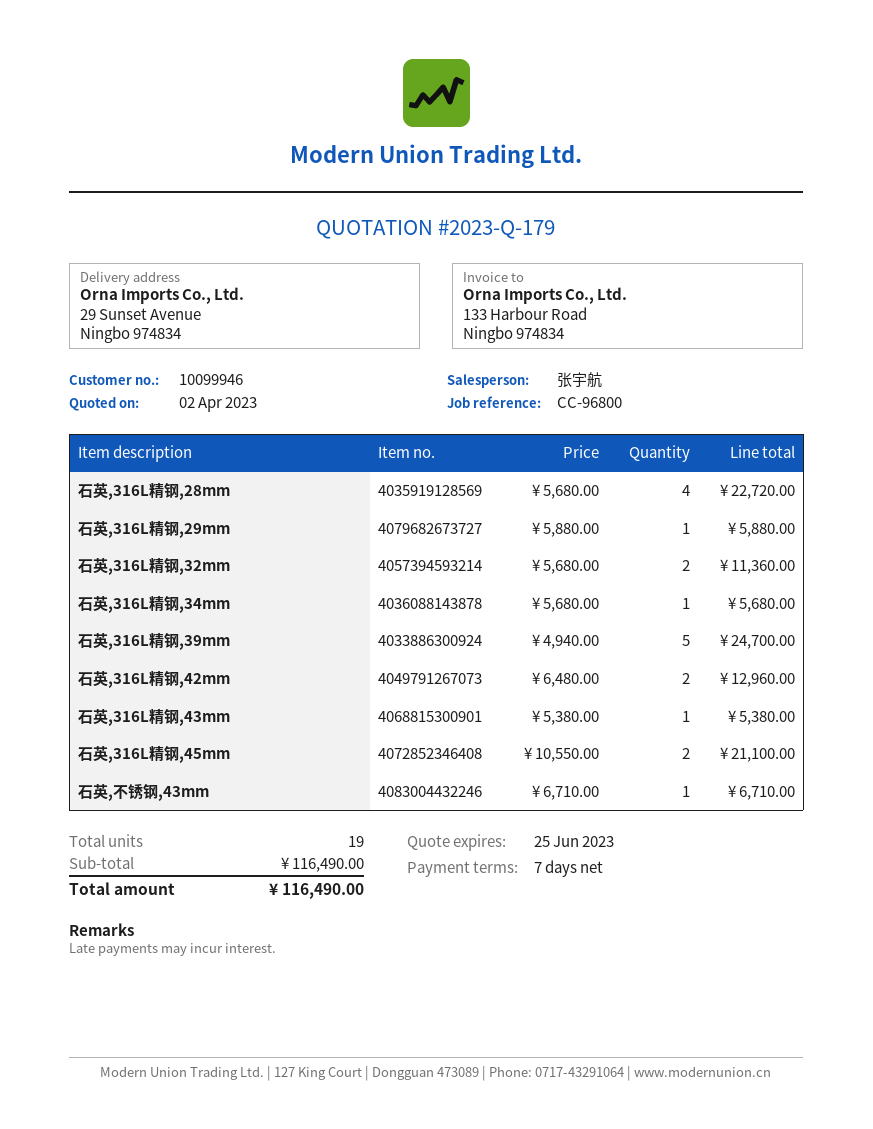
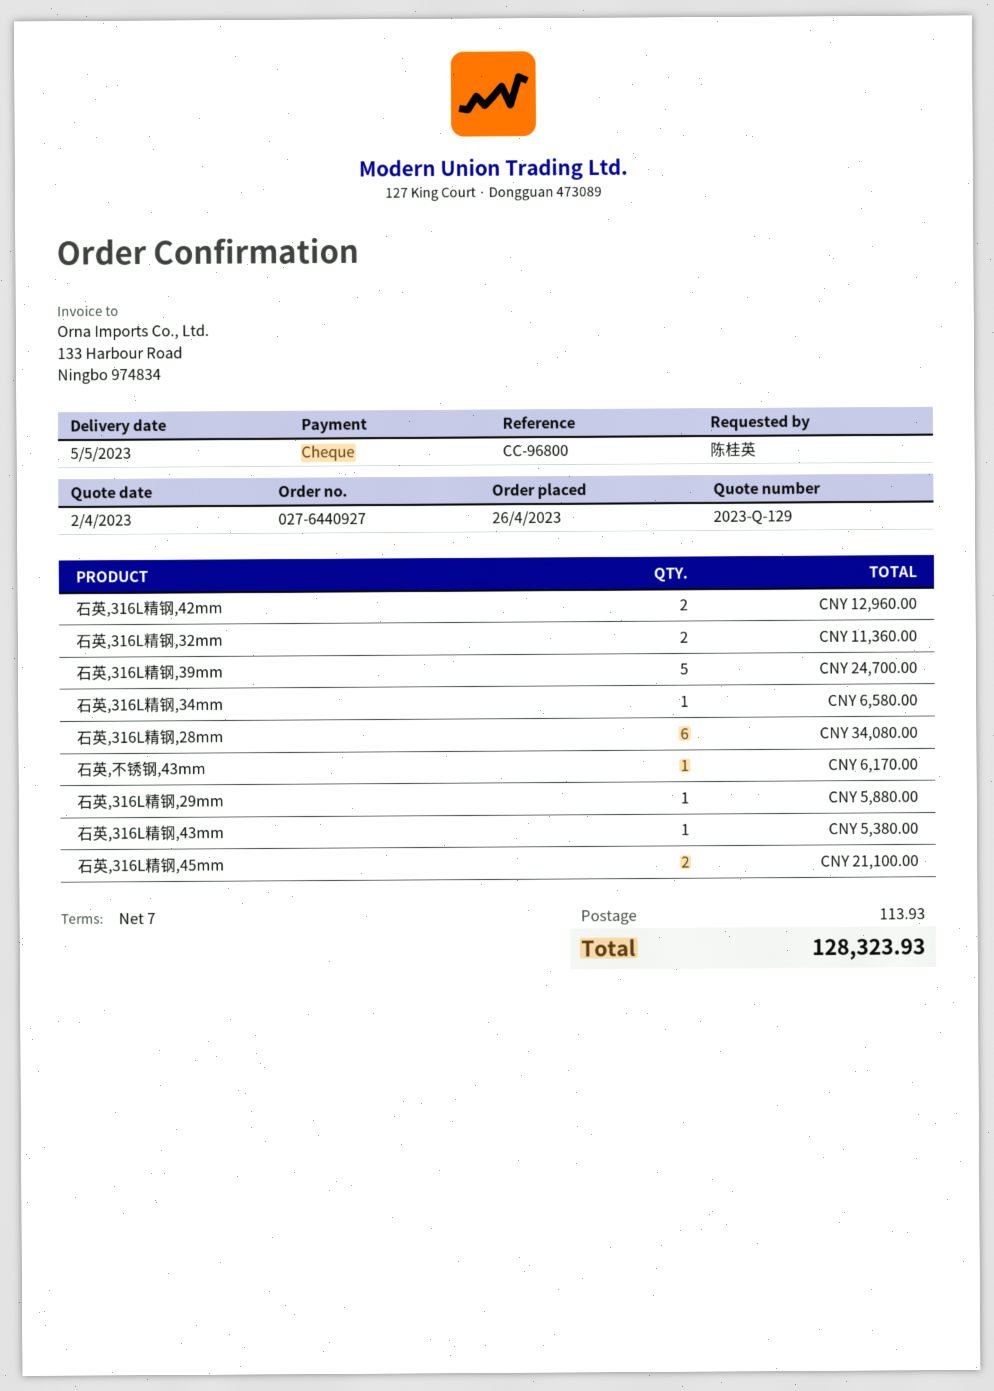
quote number: 2023-Q-179 -> 2023-Q-129
石英,316L精钢,28mm: 4 for 22720.00 -> 6 for 34080.00
石英,316L精钢,34mm: 1 for 5680.00 -> 1 for 6580.00
石英,不锈钢,43mm: 1 for 6710.00 -> 1 for 6170.00
shipping: none -> 113.93
total: 116490.00 -> 128323.93

